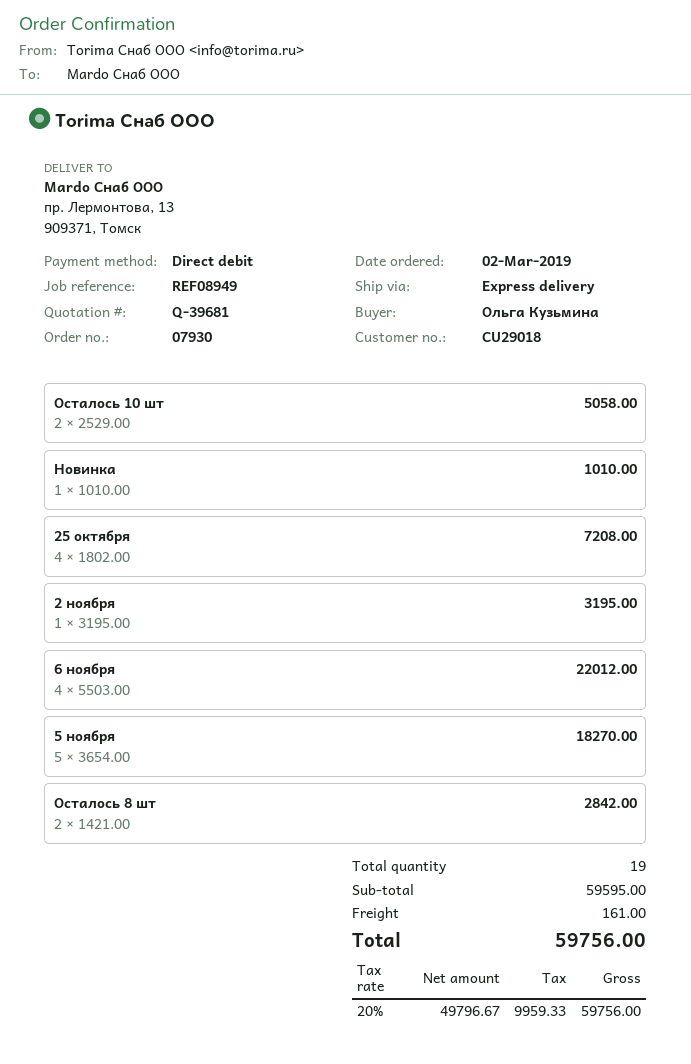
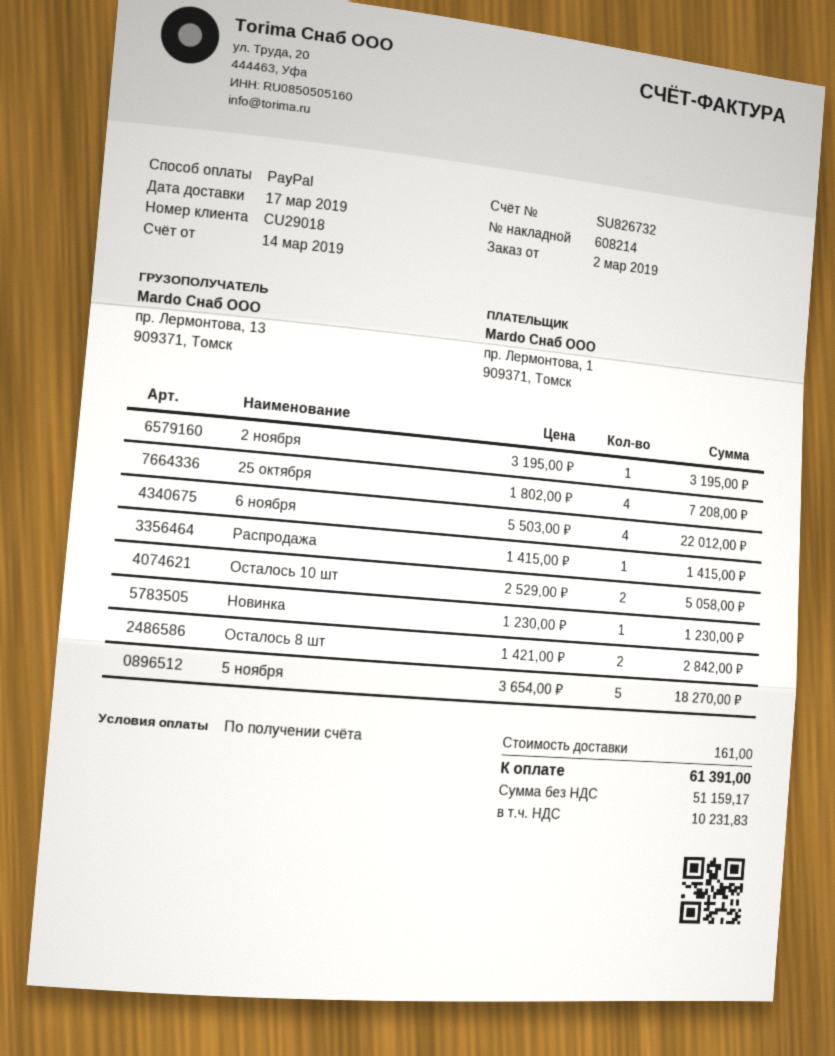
payment method: direct debit -> PayPal
Новинка: 1 x 1010.00 = 1010.00 -> 1 x 1230.00 = 1230.00
Распродажа: none -> 1 x 1415.00 = 1415.00
net: 49796.67 -> 51159.17
tax: 9959.33 -> 10231.83
total: 59756.00 -> 61391.00

